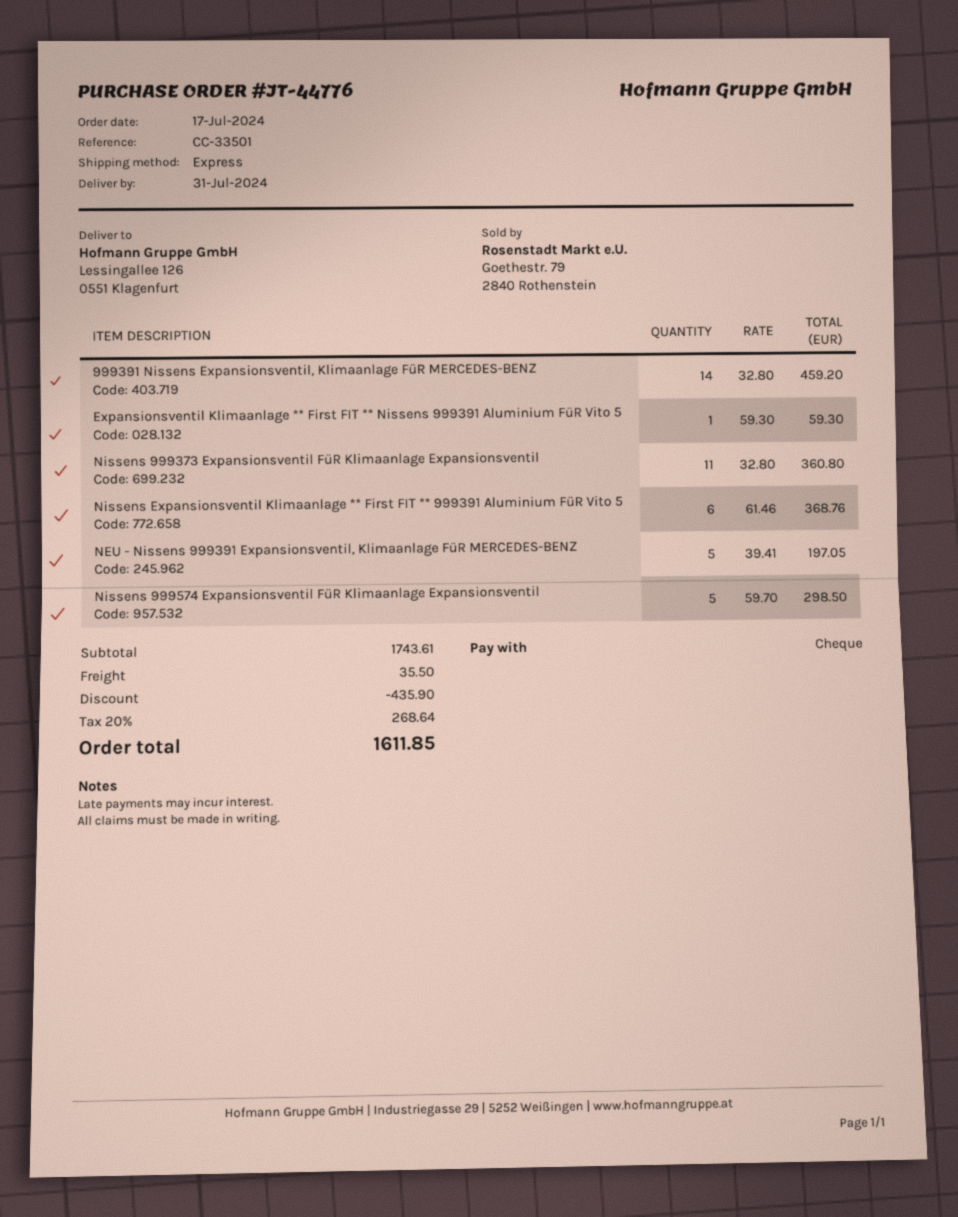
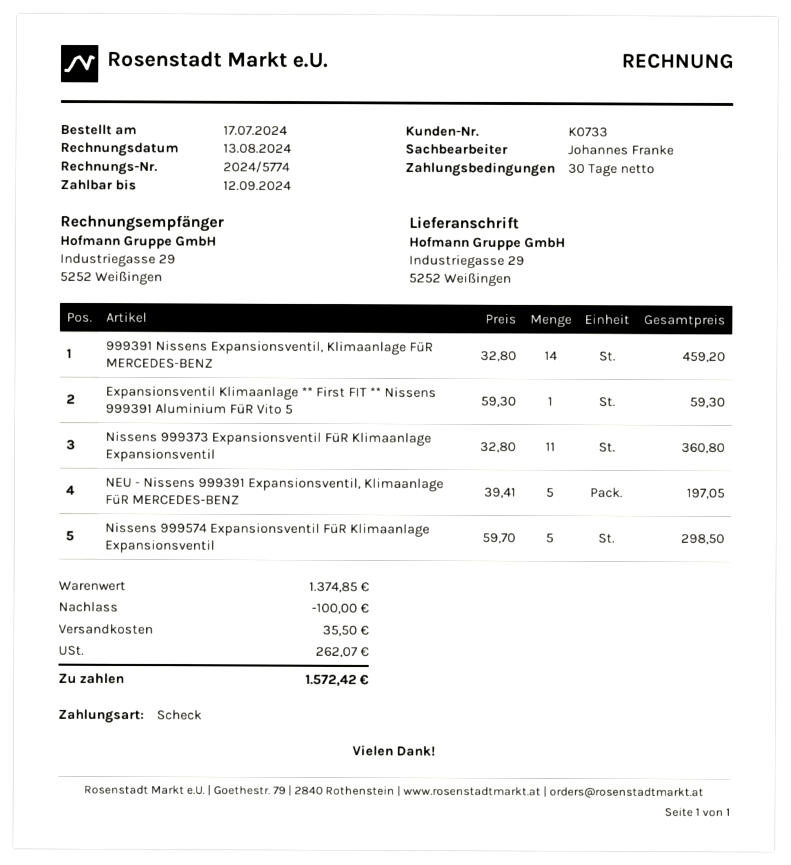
ship to: Lessingallee 126, 0551 Klagenfurt -> Industriegasse 29, 5252 Weißingen
Nissens Expansionsventil Klimaanlage ** First FIT ** 999391 Aluminium FüR Vito 5: 6 x 61.46 = 368.76 -> none
subtotal: 1743.61 -> 1374.85
discount: 435.90 -> 100.00
tax: 268.64 -> 262.07
total: 1611.85 -> 1572.42

